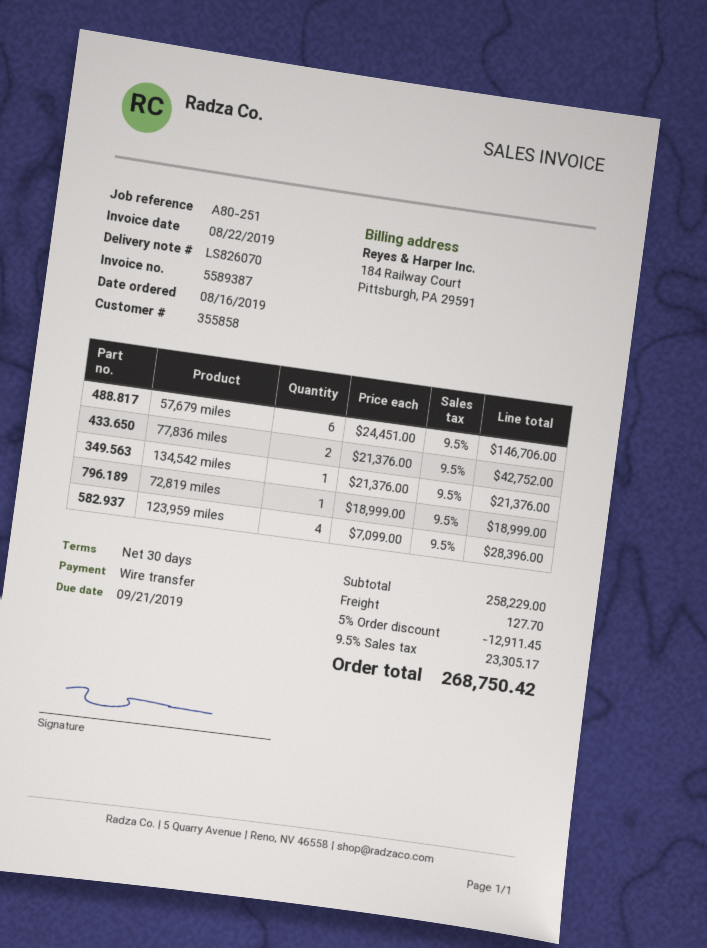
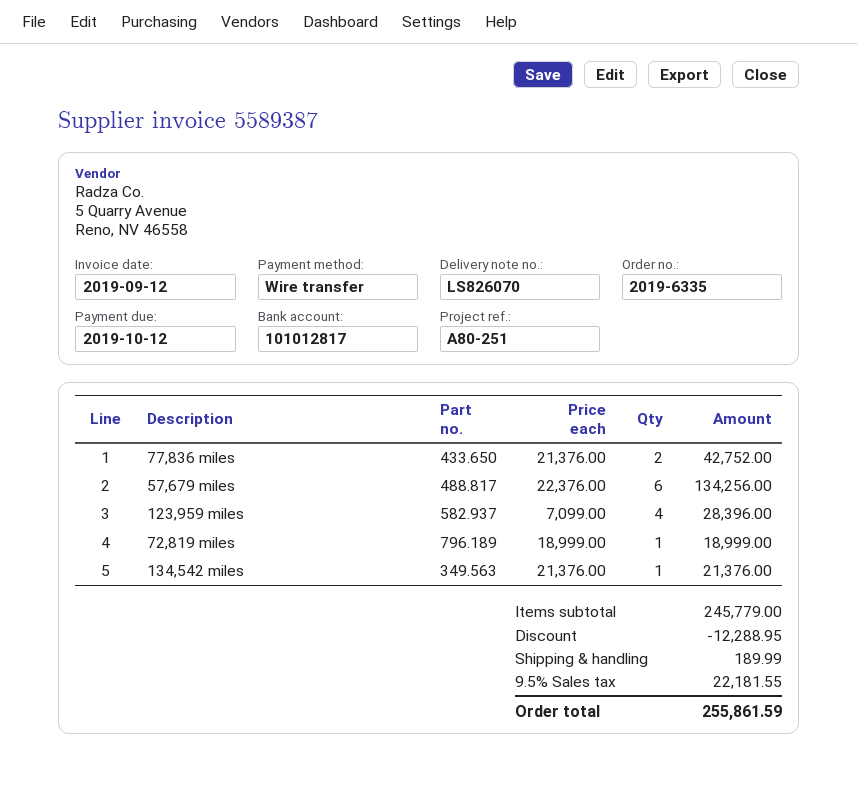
invoice date: 2019-08-22 -> 2019-09-12
due date: 2019-09-21 -> 2019-10-12
57,679 miles: 6 x 24451.00 = 146706.00 -> 6 x 22376.00 = 134256.00
subtotal: 258229.00 -> 245779.00
discount: 12911.45 -> 12288.95
shipping: 127.70 -> 189.99
tax: 9.5% = 23305.17 -> 9.5% = 22181.55
total: 268750.42 -> 255861.59

